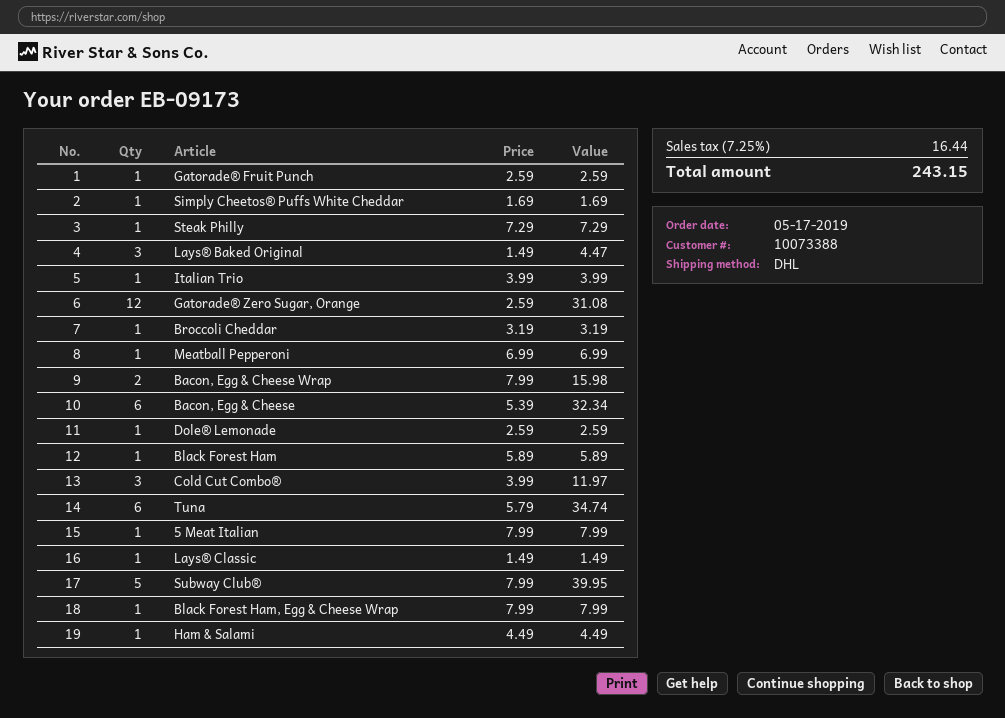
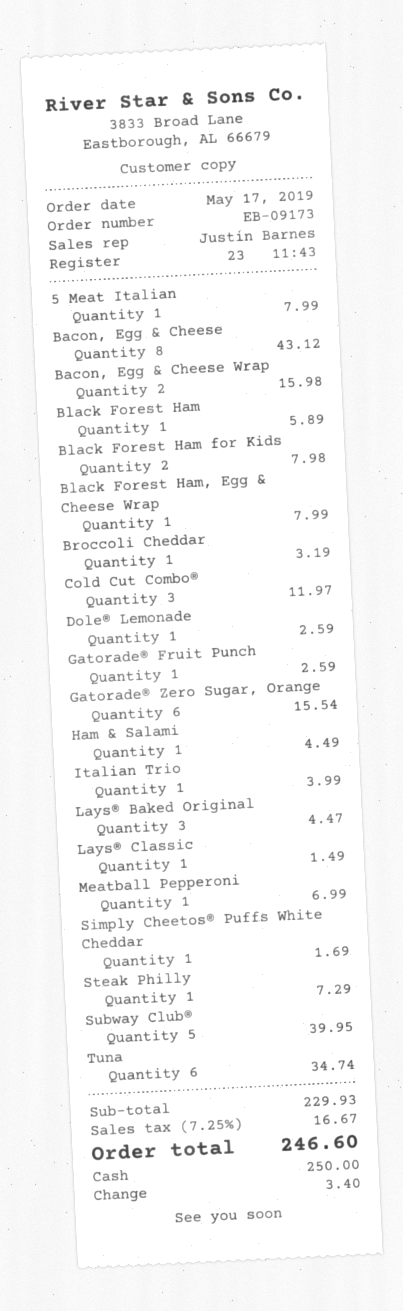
Gatorade® Zero Sugar, Orange: 12 for 31.08 -> 6 for 15.54
Bacon, Egg & Cheese: 6 for 32.34 -> 8 for 43.12
Black Forest Ham for Kids: none -> 2 for 7.98
tax: 7.25% = 16.44 -> 7.25% = 16.67
total: 243.15 -> 246.60

